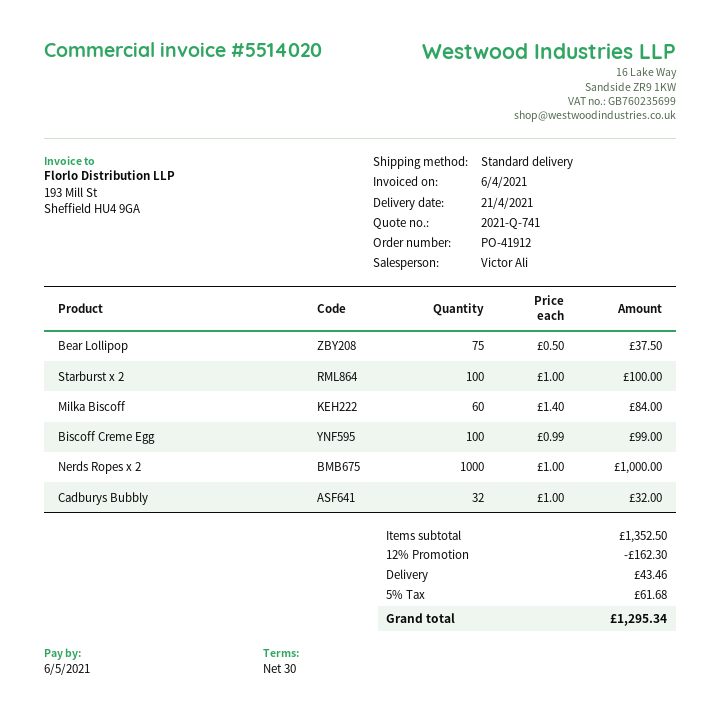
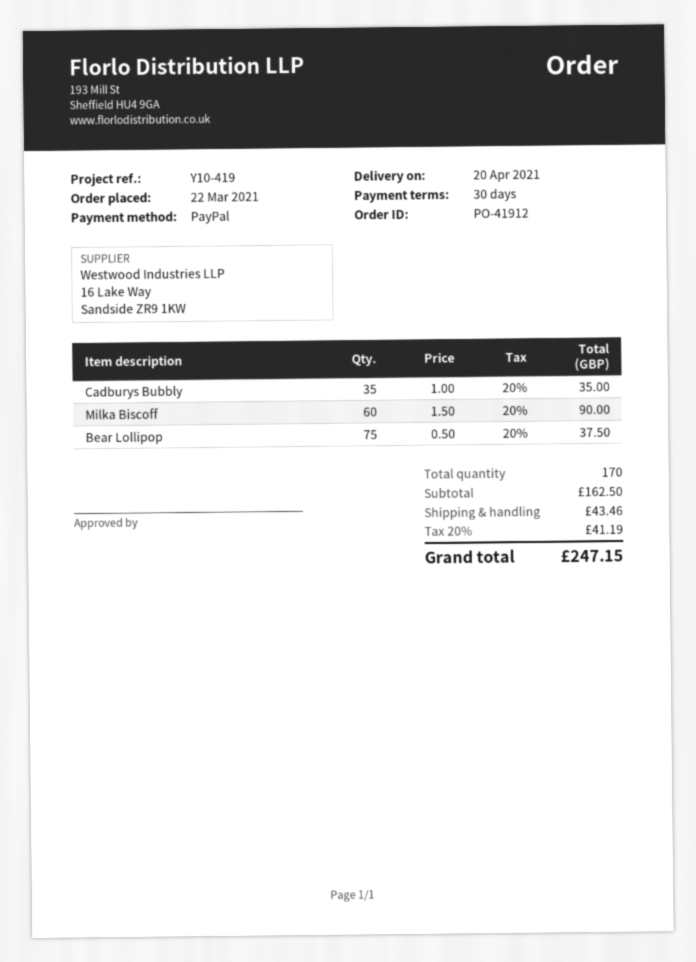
delivery date: 2021-04-21 -> 2021-04-20
Starburst x 2: 100 x 1.00 = 100.00 -> none
Milka Biscoff: 60 x 1.40 = 84.00 -> 60 x 1.50 = 90.00
Biscoff Creme Egg: 100 x 0.99 = 99.00 -> none
Nerds Ropes x 2: 1000 x 1.00 = 1000.00 -> none
Cadburys Bubbly: 32 x 1.00 = 32.00 -> 35 x 1.00 = 35.00
subtotal: 1352.50 -> 162.50
discount: 12% = 162.30 -> none
tax: 5% = 61.68 -> 20% = 41.19
total: 1295.34 -> 247.15

